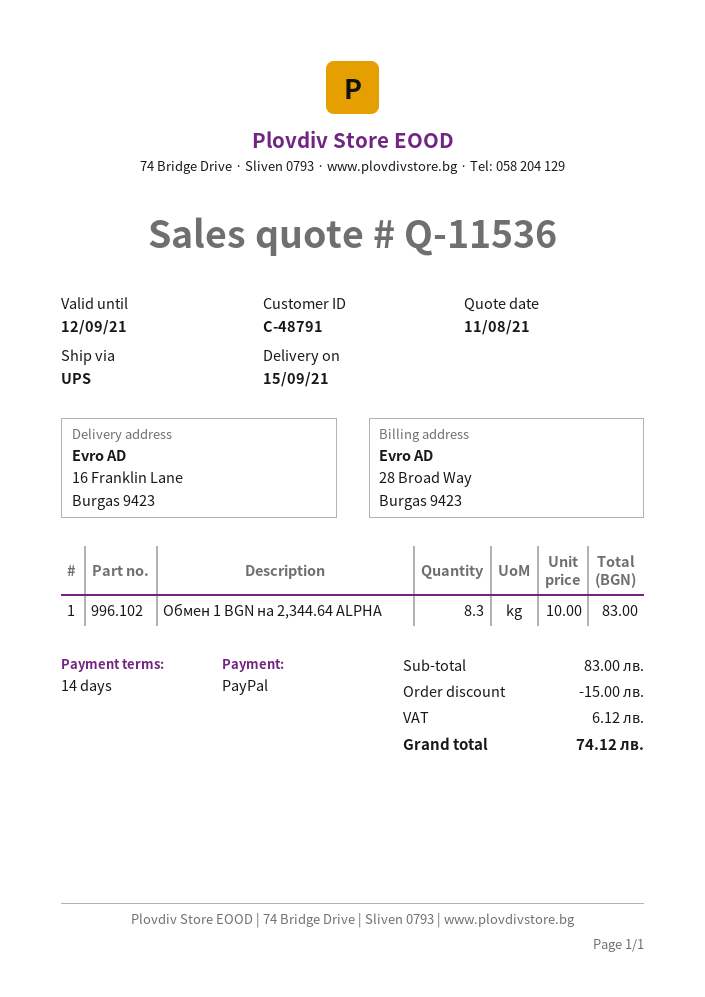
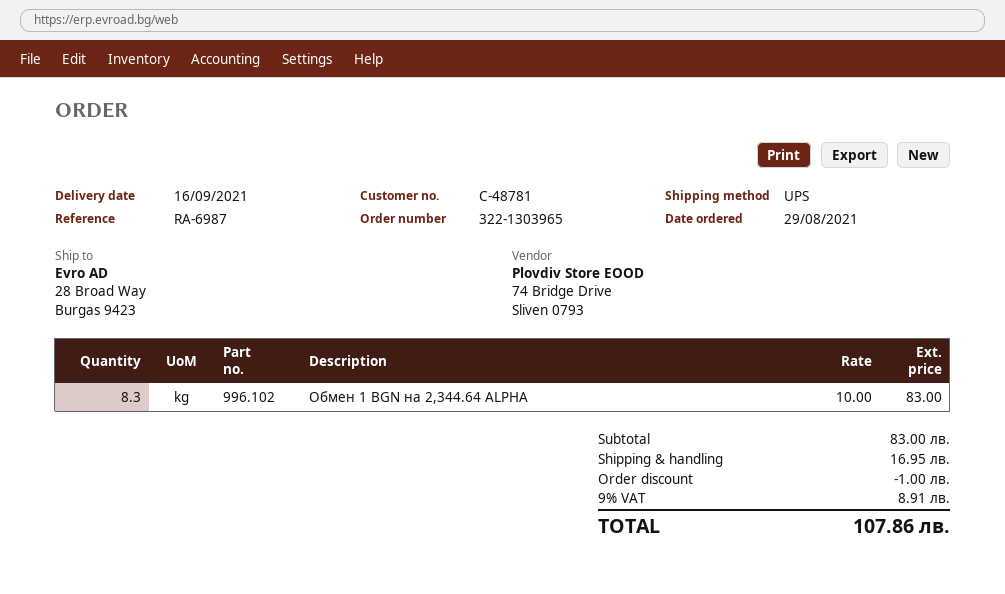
delivery date: 2021-09-15 -> 2021-09-16
customer number: C-48791 -> C-48781
ship to: 16 Franklin Lane, Burgas 9423 -> 28 Broad Way, Burgas 9423
discount: 15.00 -> 1.00
shipping: none -> 16.95
tax: 6.12 -> 8.91
total: 74.12 -> 107.86

